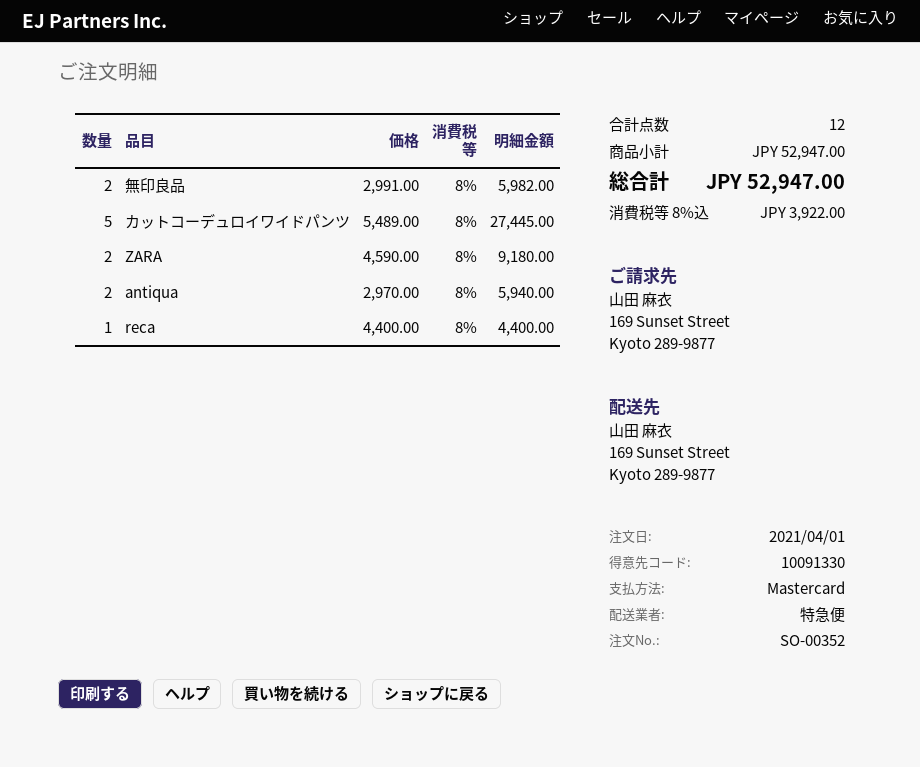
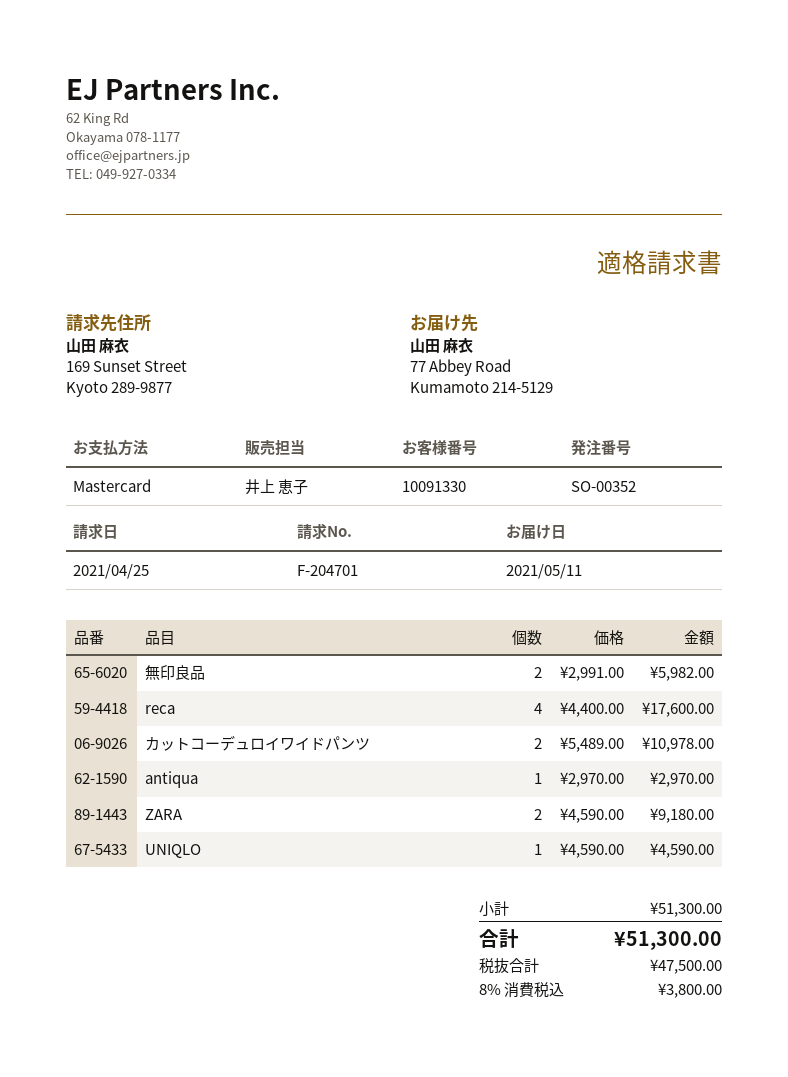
ship to: 169 Sunset Street, Kyoto 289-9877 -> 77 Abbey Road, Kumamoto 214-5129
カットコーデュロイワイドパンツ: 5 x 5489.00 = 27445.00 -> 2 x 5489.00 = 10978.00
antiqua: 2 x 2970.00 = 5940.00 -> 1 x 2970.00 = 2970.00
reca: 1 x 4400.00 = 4400.00 -> 4 x 4400.00 = 17600.00
UNIQLO: none -> 1 x 4590.00 = 4590.00
subtotal: 52947.00 -> 51300.00
tax: 8% = 3922.00 -> 8% = 3800.00
total: 52947.00 -> 51300.00

